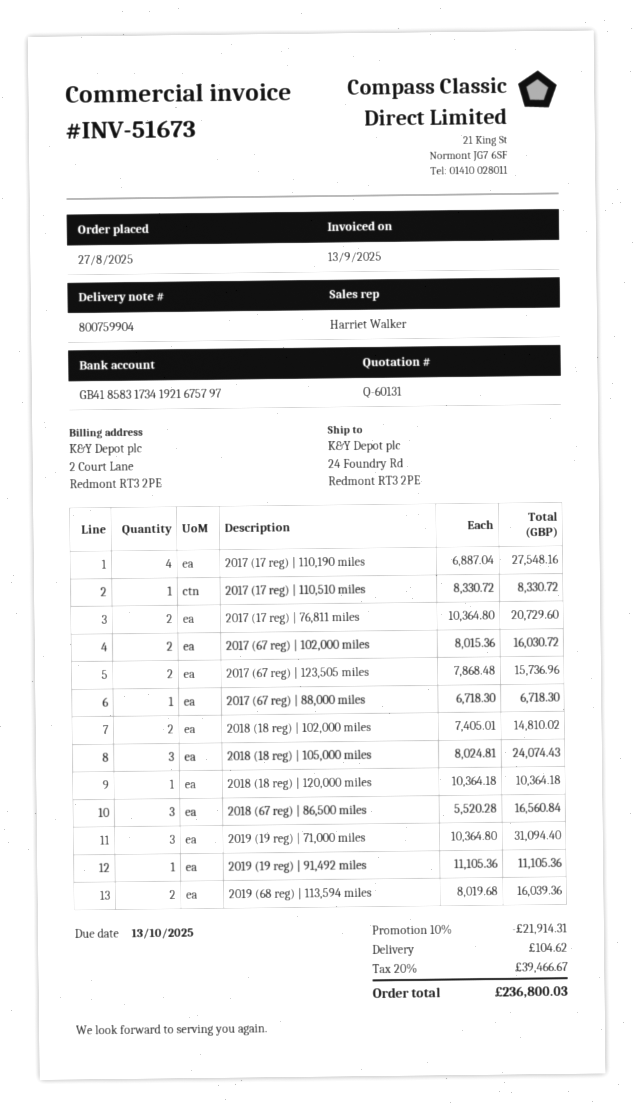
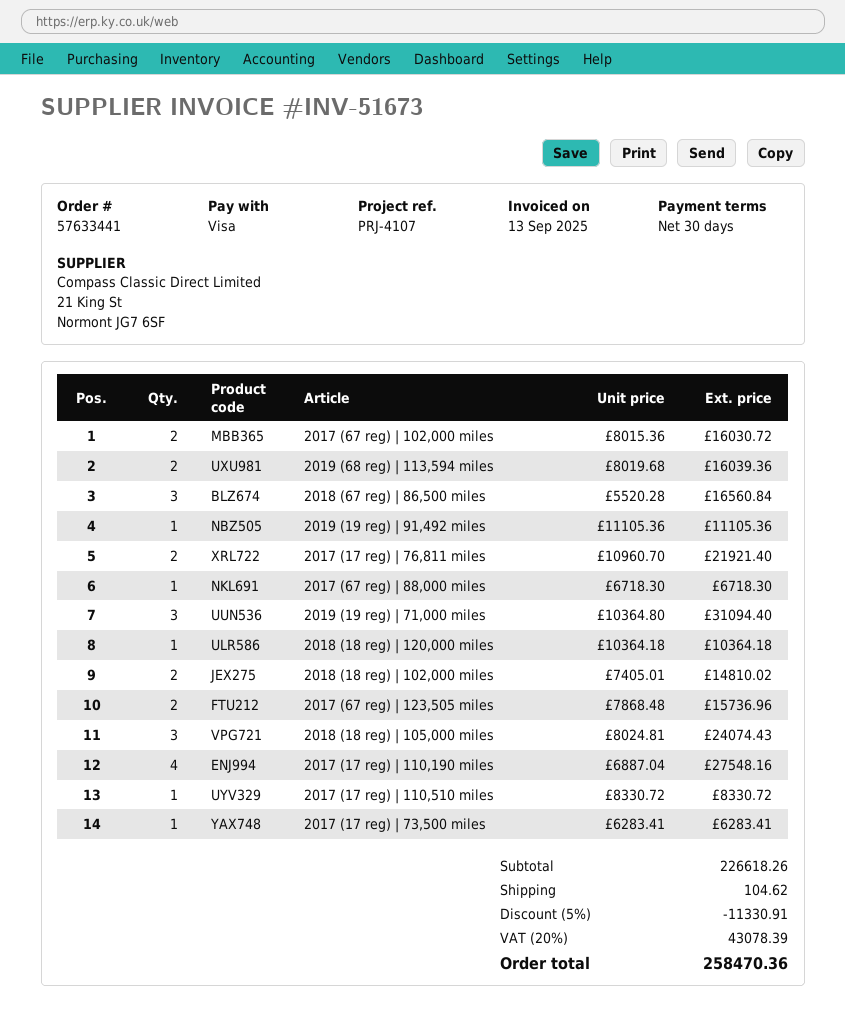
2017 (17 reg) | 76,811 miles: 2 x 10364.80 = 20729.60 -> 2 x 10960.70 = 21921.40
2017 (17 reg) | 73,500 miles: none -> 1 x 6283.41 = 6283.41
discount: 10% = 21914.31 -> 5% = 11330.91
tax: 20% = 39466.67 -> 20% = 43078.39
total: 236800.03 -> 258470.36

